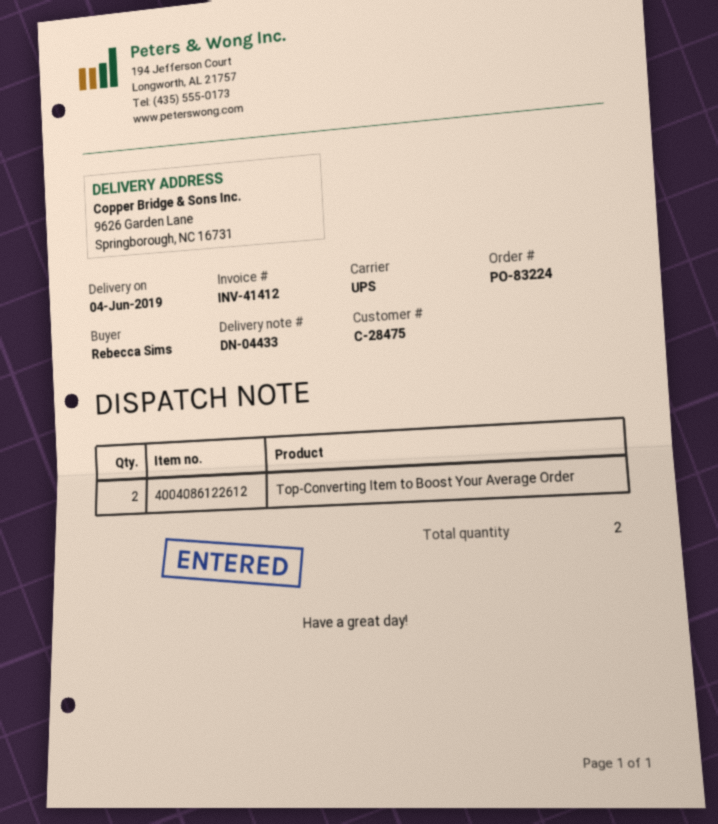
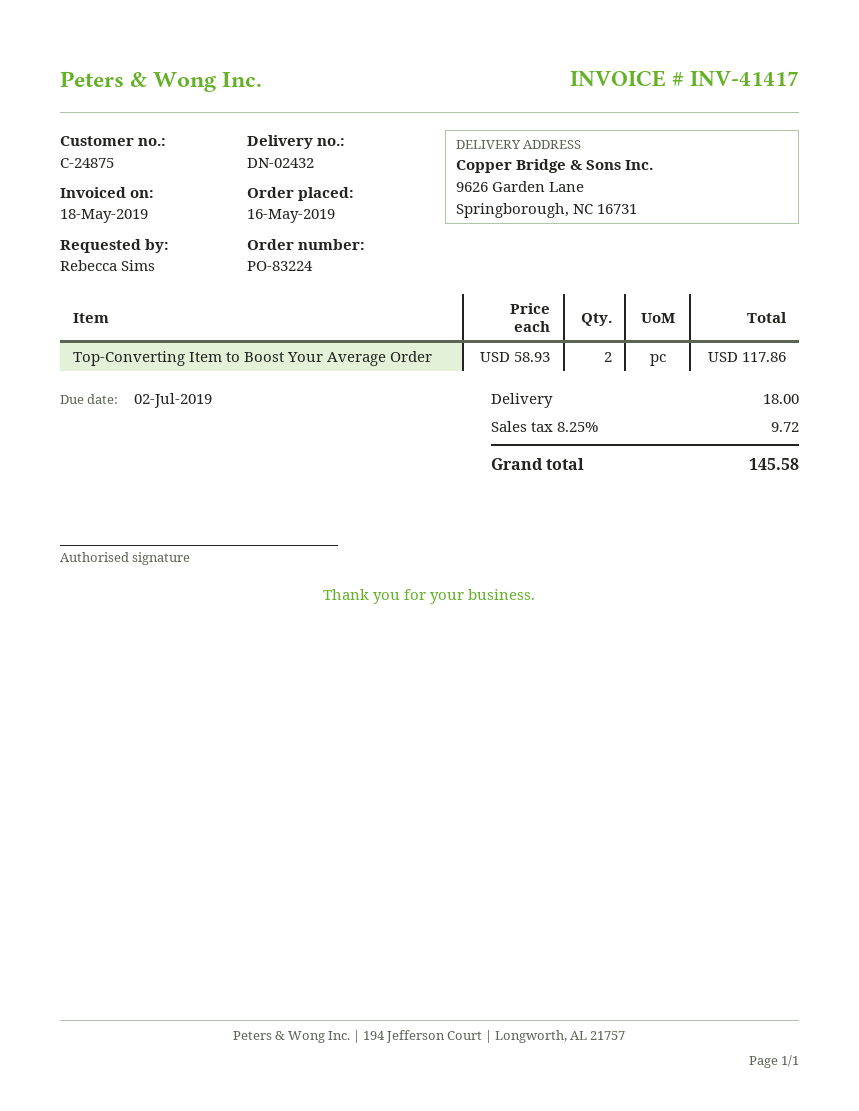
delivery note number: DN-04433 -> DN-02432
invoice number: INV-41412 -> INV-41417
customer number: C-28475 -> C-24875

